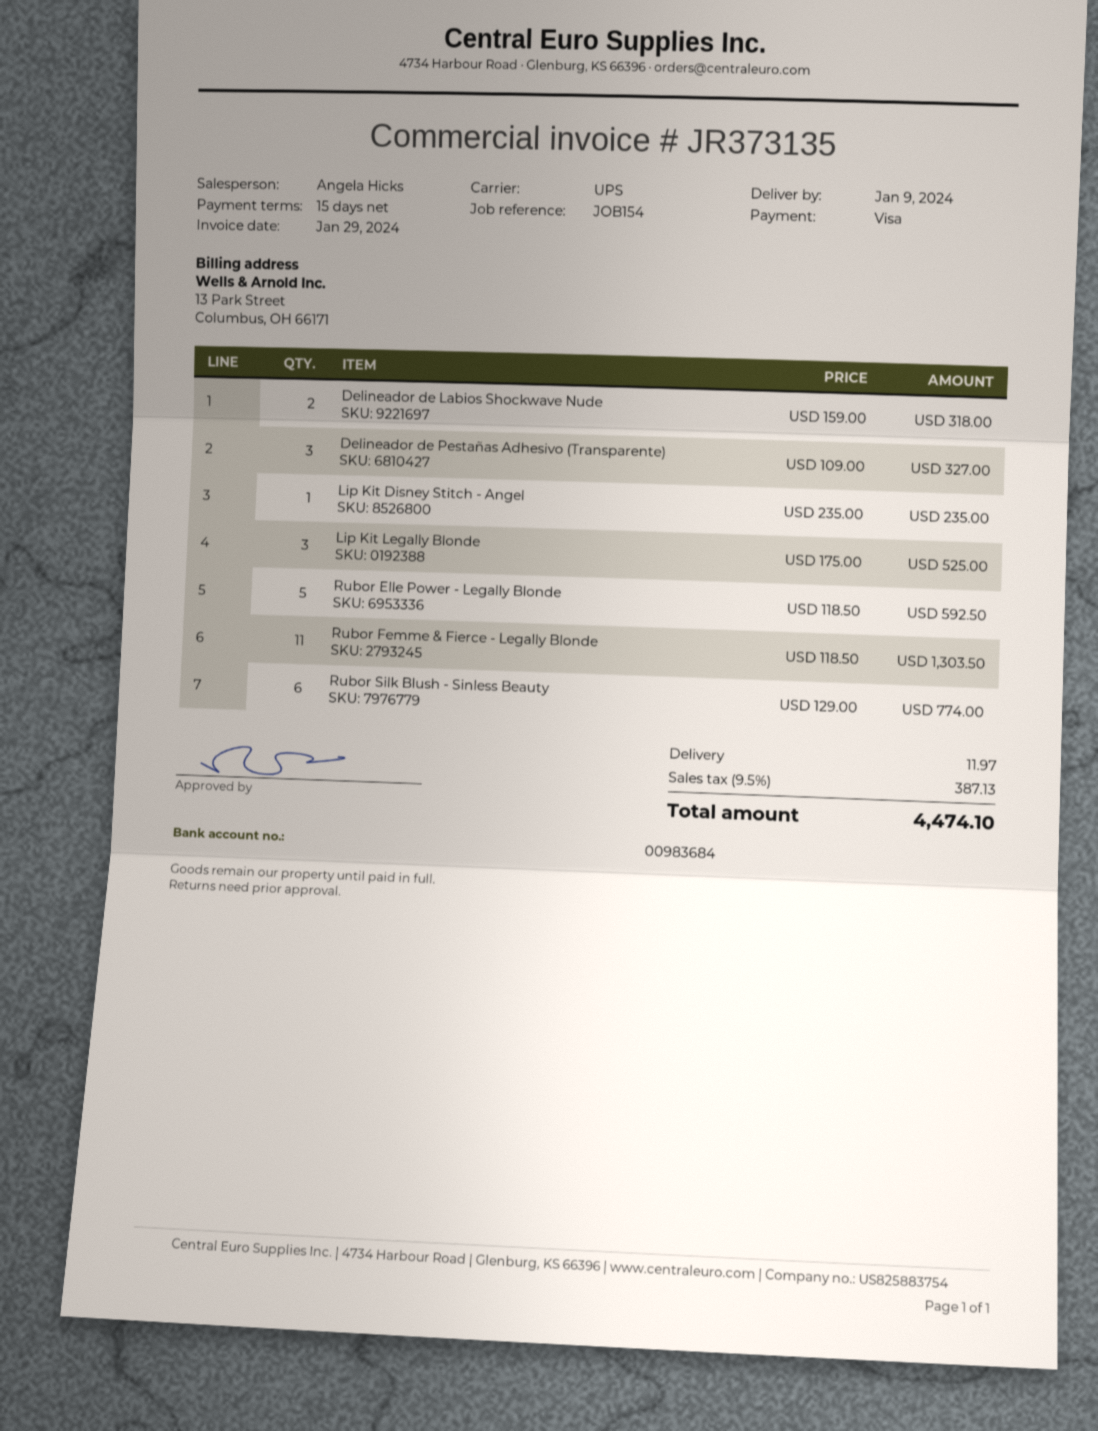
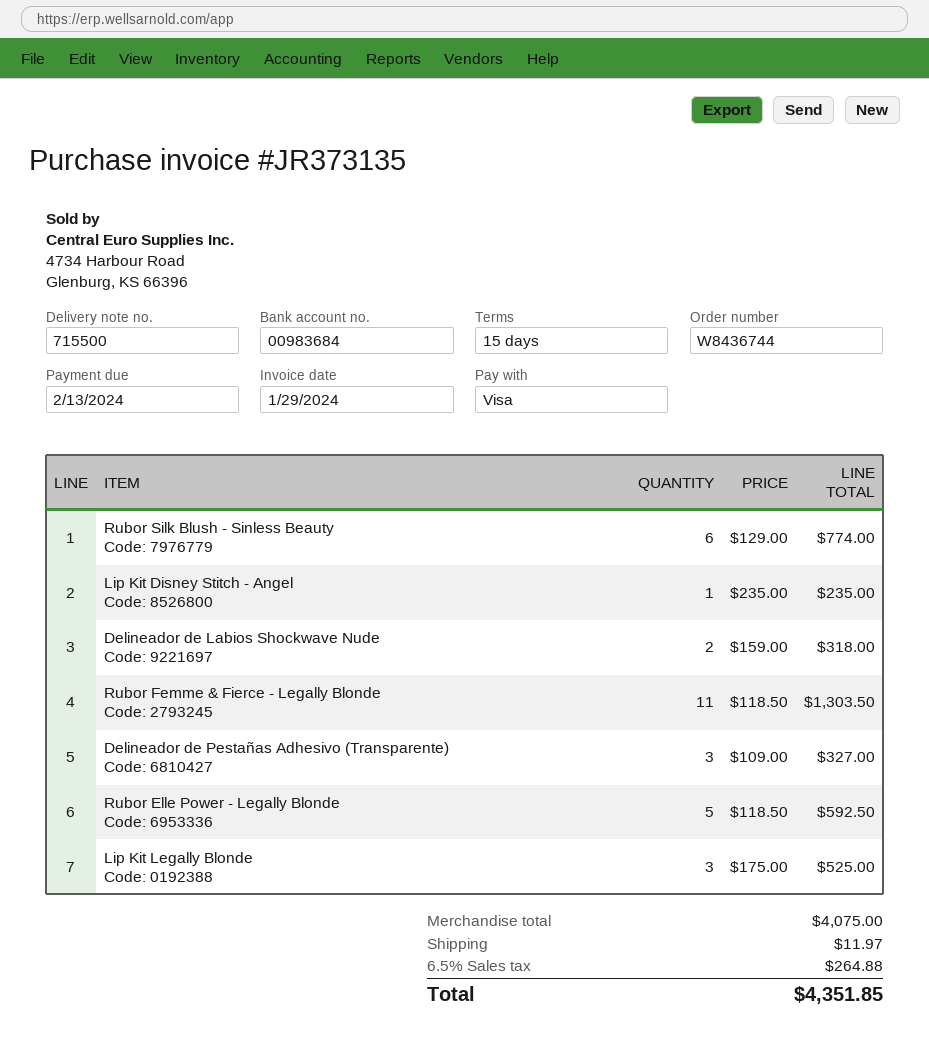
tax: 9.5% = 387.13 -> 6.5% = 264.88
total: 4474.10 -> 4351.85

